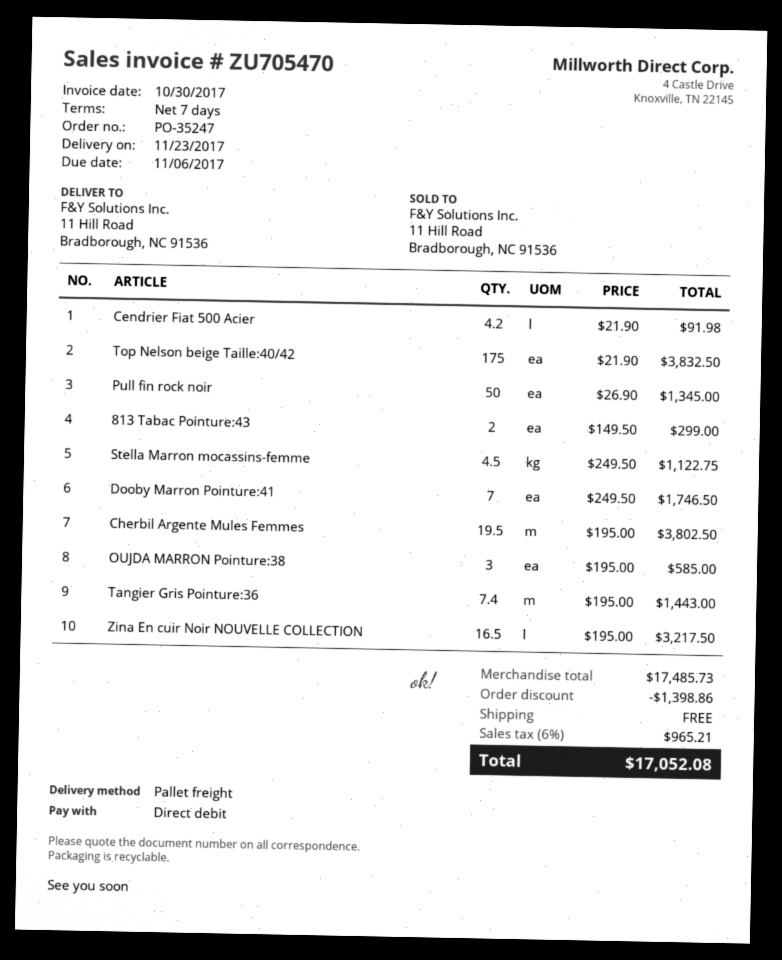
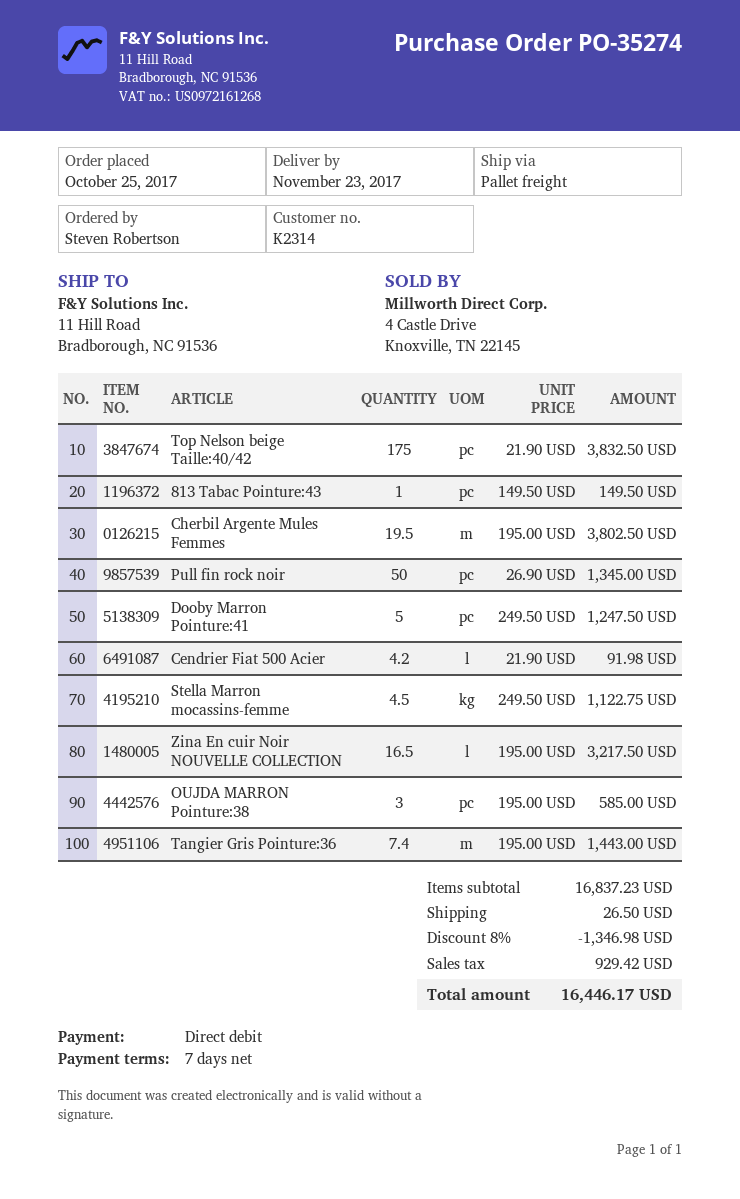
order number: PO-35247 -> PO-35274
813 Tabac Pointure:43: 2 x 149.50 = 299.00 -> 1 x 149.50 = 149.50
Dooby Marron Pointure:41: 7 x 249.50 = 1746.50 -> 5 x 249.50 = 1247.50
subtotal: 17485.73 -> 16837.23
discount: 1398.86 -> 1346.98
shipping: 0.00 -> 26.50
tax: 965.21 -> 929.42
total: 17052.08 -> 16446.17

